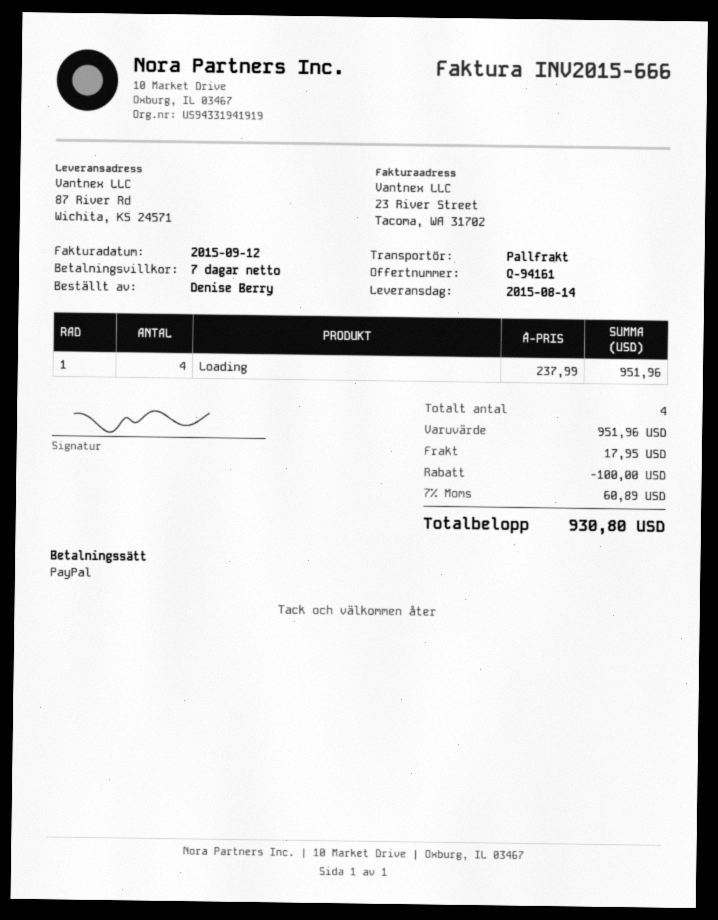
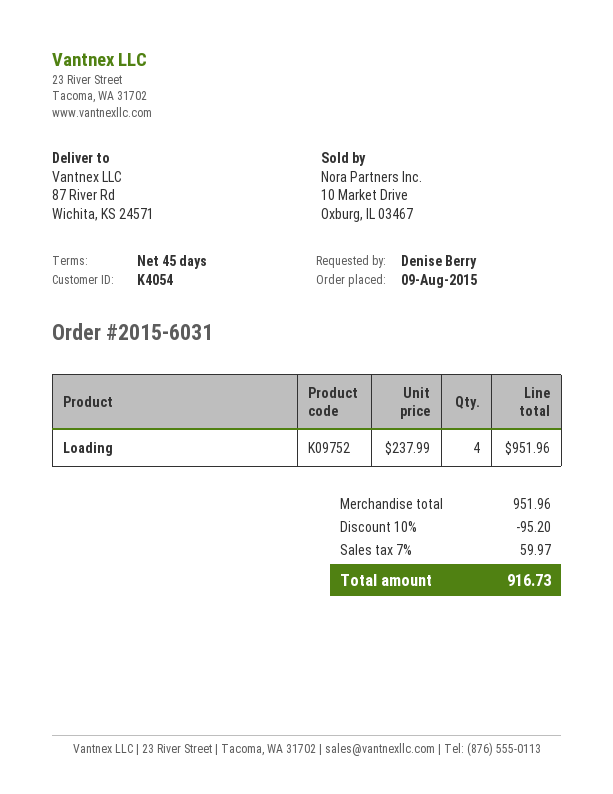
payment terms: 7 days -> 45 days
discount: 100.00 -> 95.20
shipping: 17.95 -> none
tax: 7% = 60.89 -> 7% = 59.97
total: 930.80 -> 916.73

